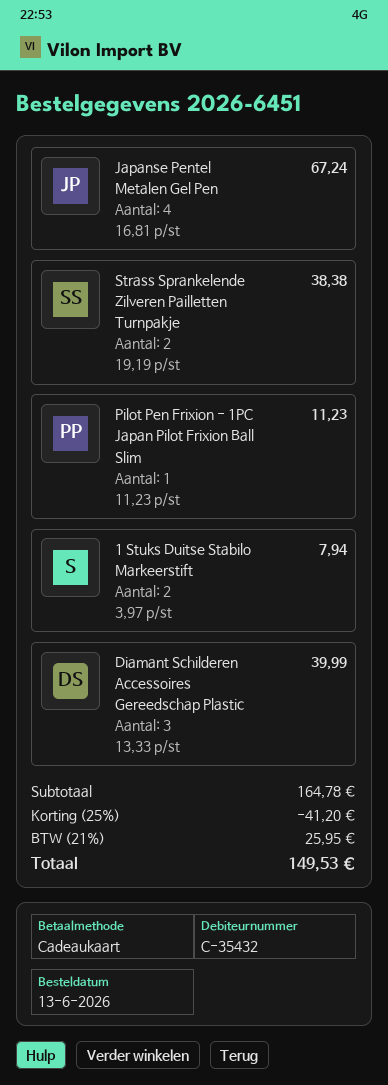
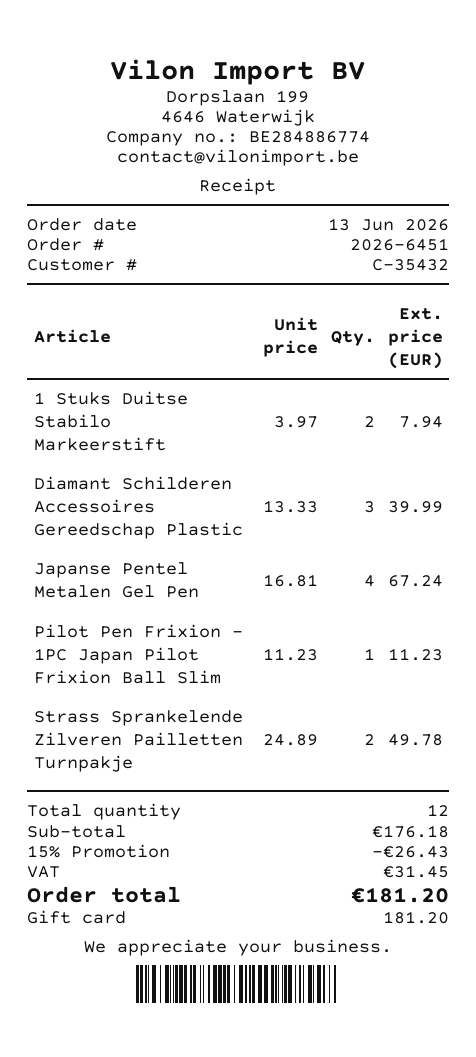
Strass Sprankelende Zilveren Pailletten Turnpakje: 2 x 19.19 = 38.38 -> 2 x 24.89 = 49.78
subtotal: 164.78 -> 176.18
discount: 25% = 41.20 -> 15% = 26.43
tax: 25.95 -> 31.45
total: 149.53 -> 181.20

